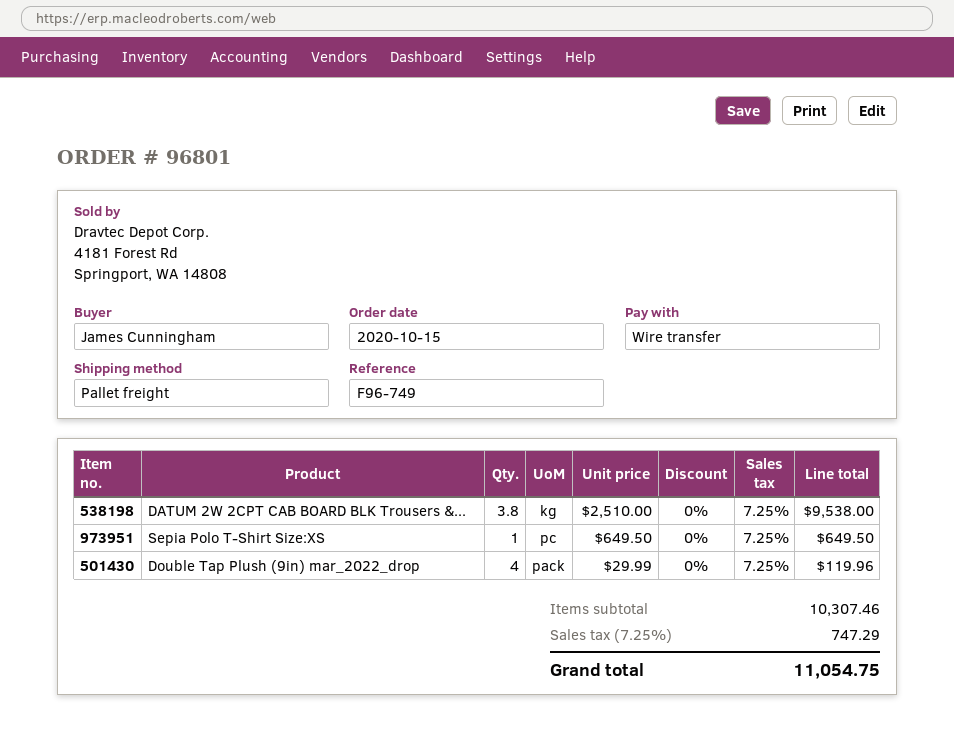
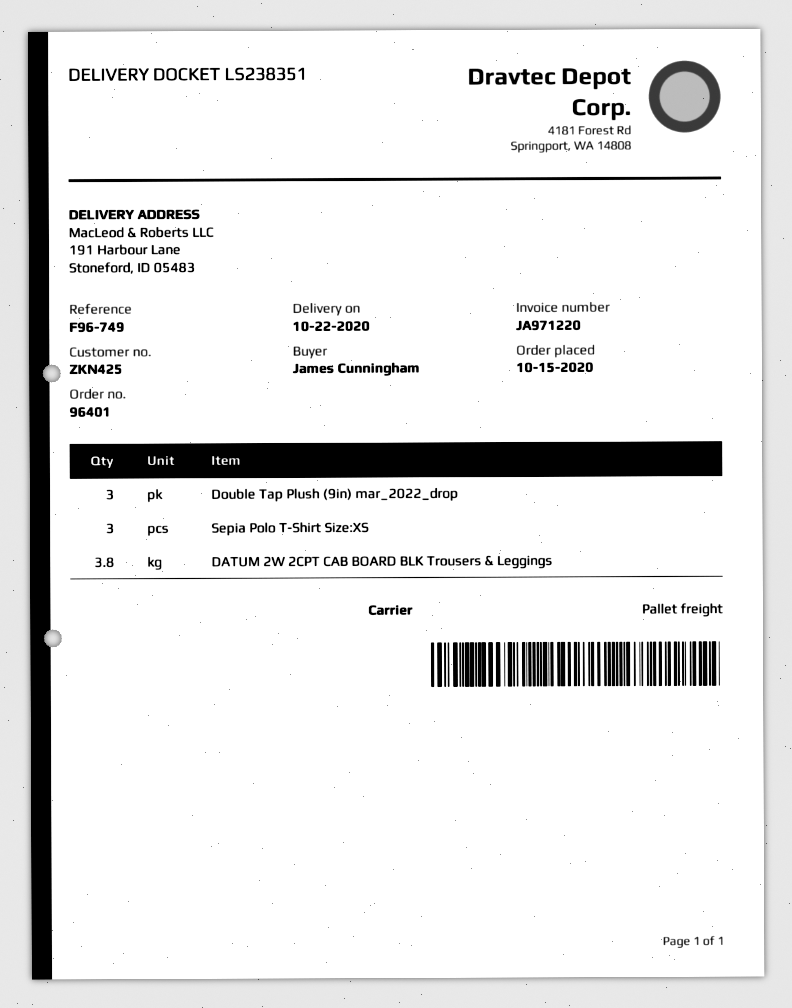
order number: 96801 -> 96401
Sepia Polo T-Shirt Size:XS: 1 -> 3
Double Tap Plush (9in) mar_2022_drop: 4 -> 3

